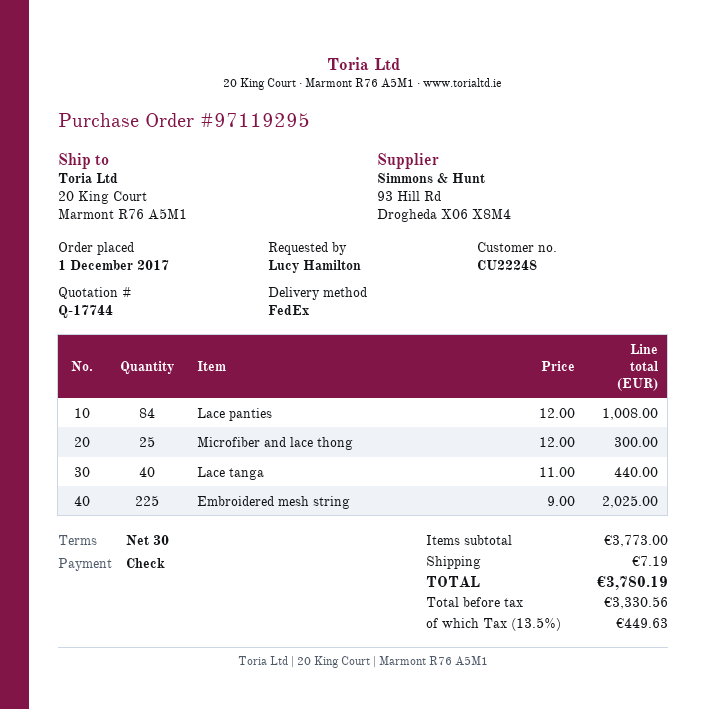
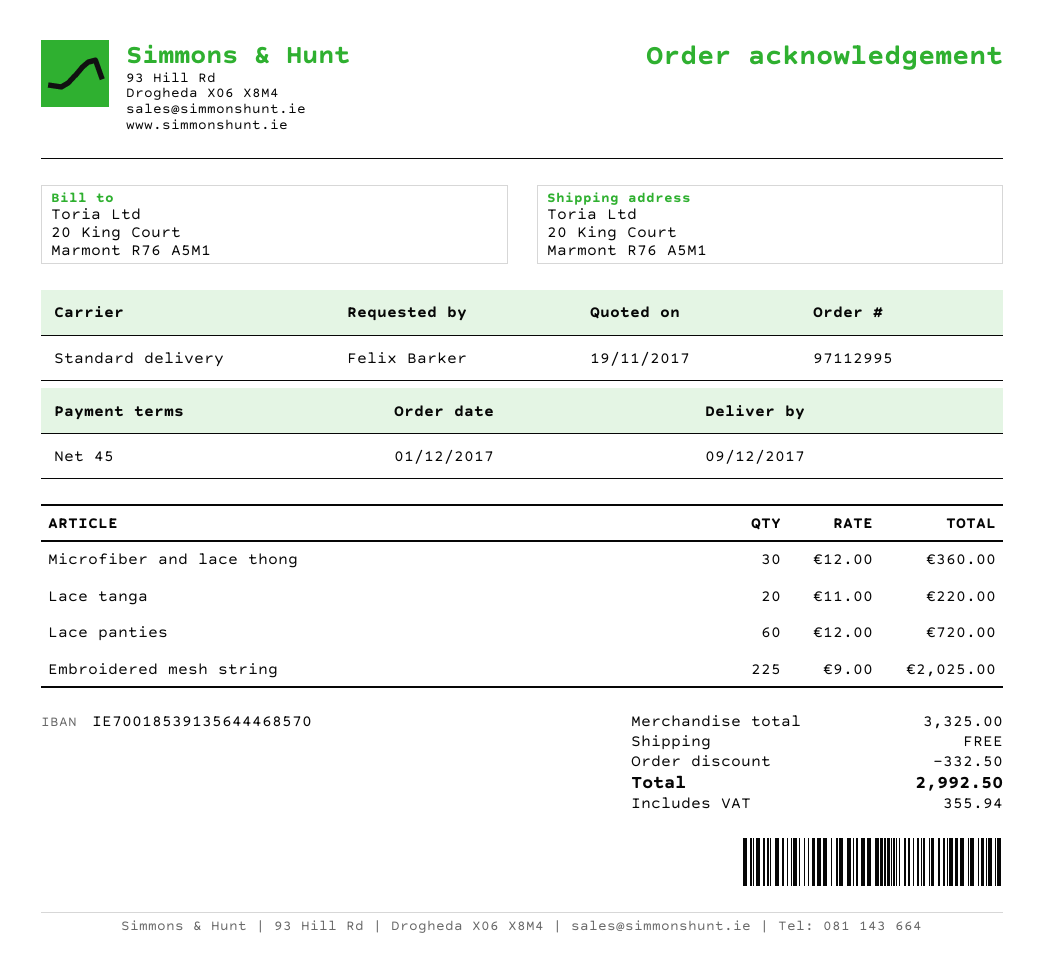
order number: 97119295 -> 97112995
payment terms: 30 days -> 45 days
ordered by: Lucy Hamilton -> Felix Barker
shipping method: FedEx -> standard
Lace panties: 84 x 12.00 = 1008.00 -> 60 x 12.00 = 720.00
Microfiber and lace thong: 25 x 12.00 = 300.00 -> 30 x 12.00 = 360.00
Lace tanga: 40 x 11.00 = 440.00 -> 20 x 11.00 = 220.00
subtotal: 3773.00 -> 3325.00
discount: none -> 332.50
shipping: 7.19 -> 0.00
tax: 449.63 -> 355.94
total: 3780.19 -> 2992.50

